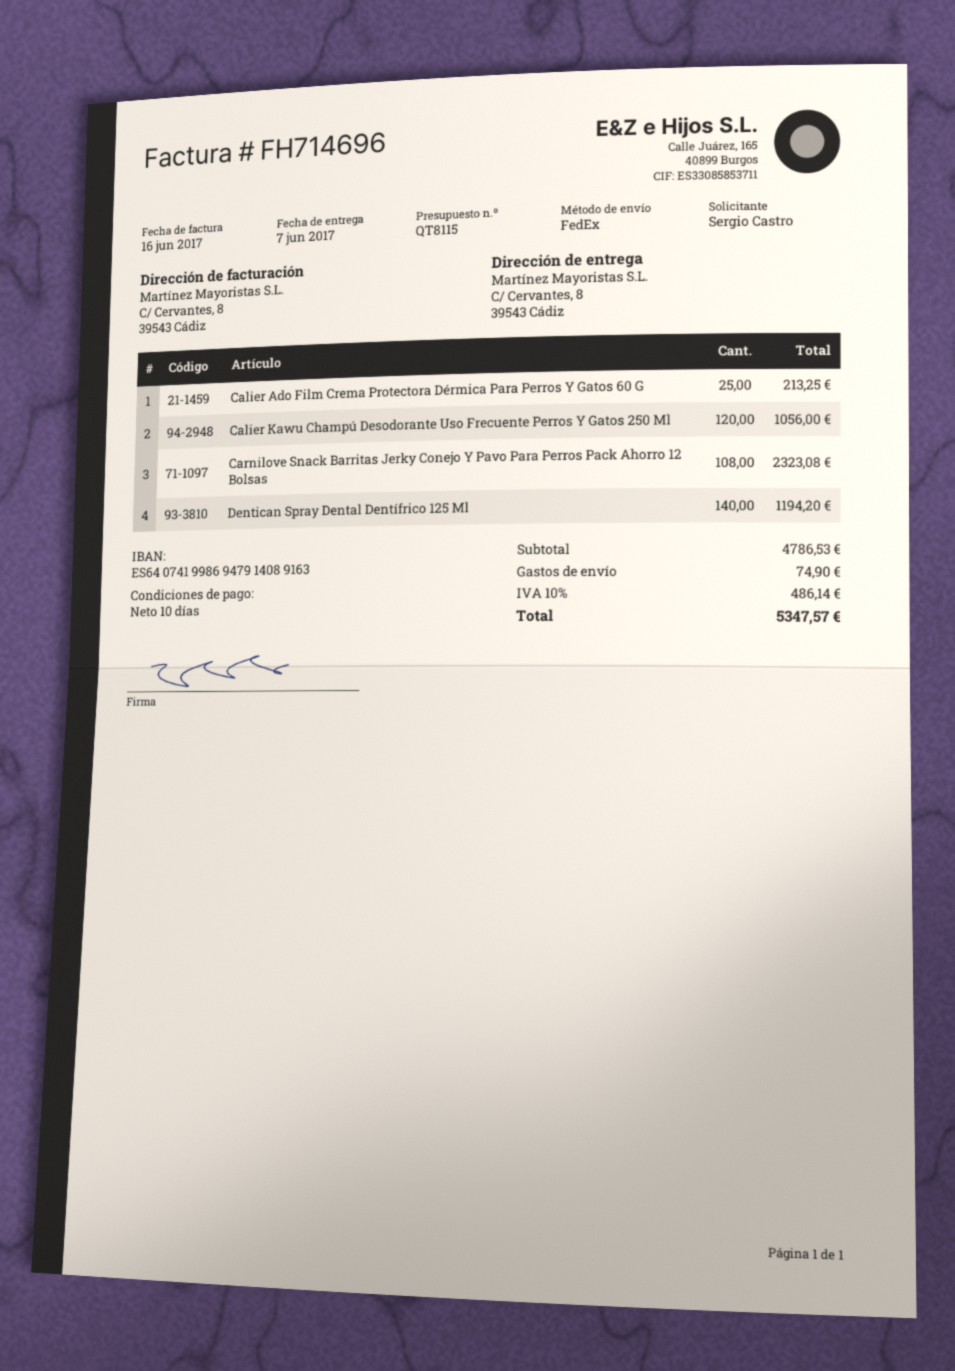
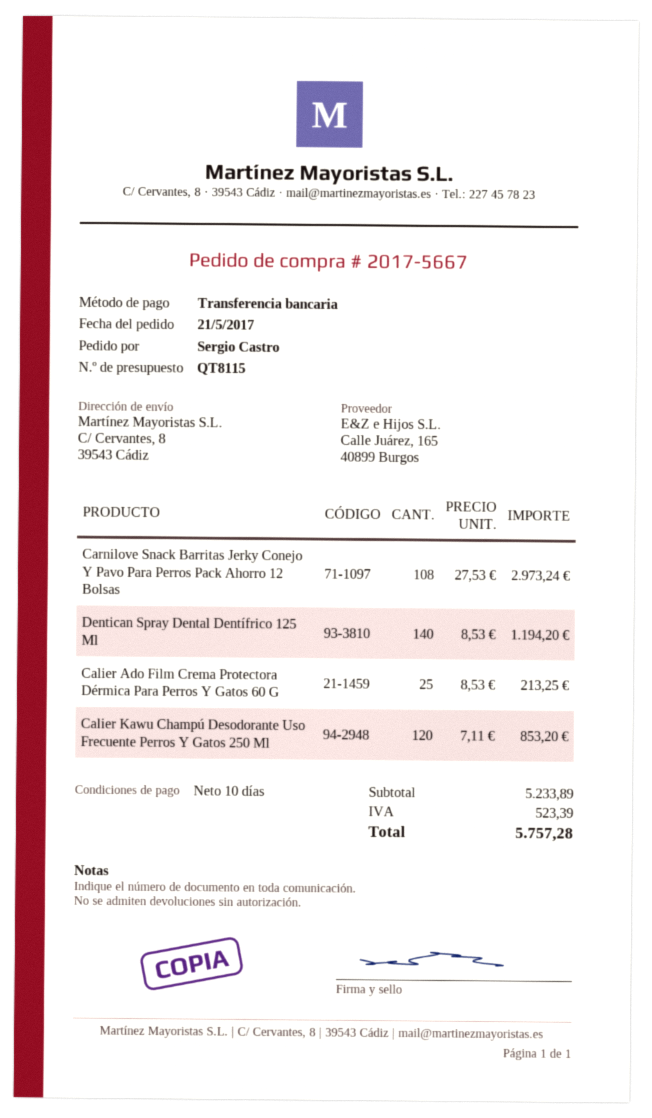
Calier Kawu Champú Desodorante Uso Frecuente Perros Y Gatos 250 Ml: 120 for 1056.00 -> 120 for 853.20
Carnilove Snack Barritas Jerky Conejo Y Pavo Para Perros Pack Ahorro 12 Bolsas: 108 for 2323.08 -> 108 for 2973.24
subtotal: 4786.53 -> 5233.89
shipping: 74.90 -> none
tax: 486.14 -> 523.39
total: 5347.57 -> 5757.28

